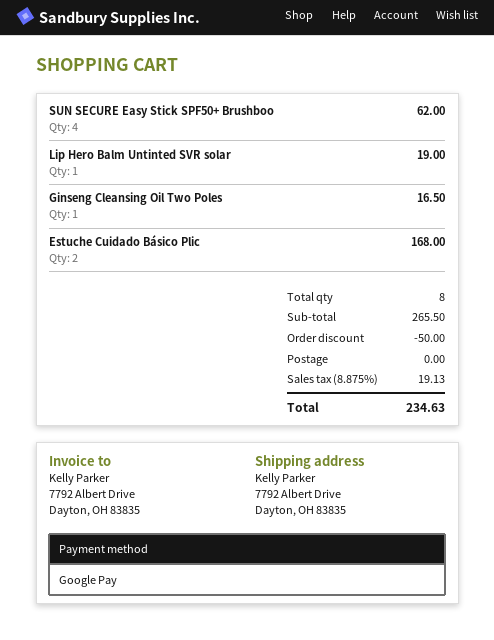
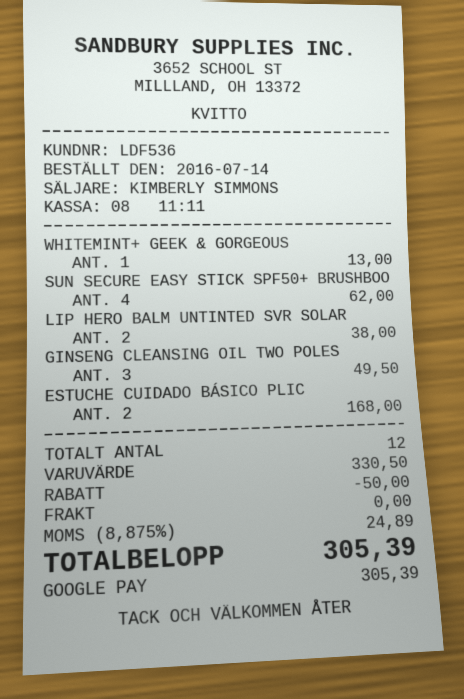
Lip Hero Balm Untinted SVR solar: 1 for 19.00 -> 2 for 38.00
Ginseng Cleansing Oil Two Poles: 1 for 16.50 -> 3 for 49.50
WHITEMINT+ GEEK & GORGEOUS: none -> 1 for 13.00
total quantity: 8 -> 12
subtotal: 265.50 -> 330.50
tax: 8.875% = 19.13 -> 8.875% = 24.89
total: 234.63 -> 305.39

